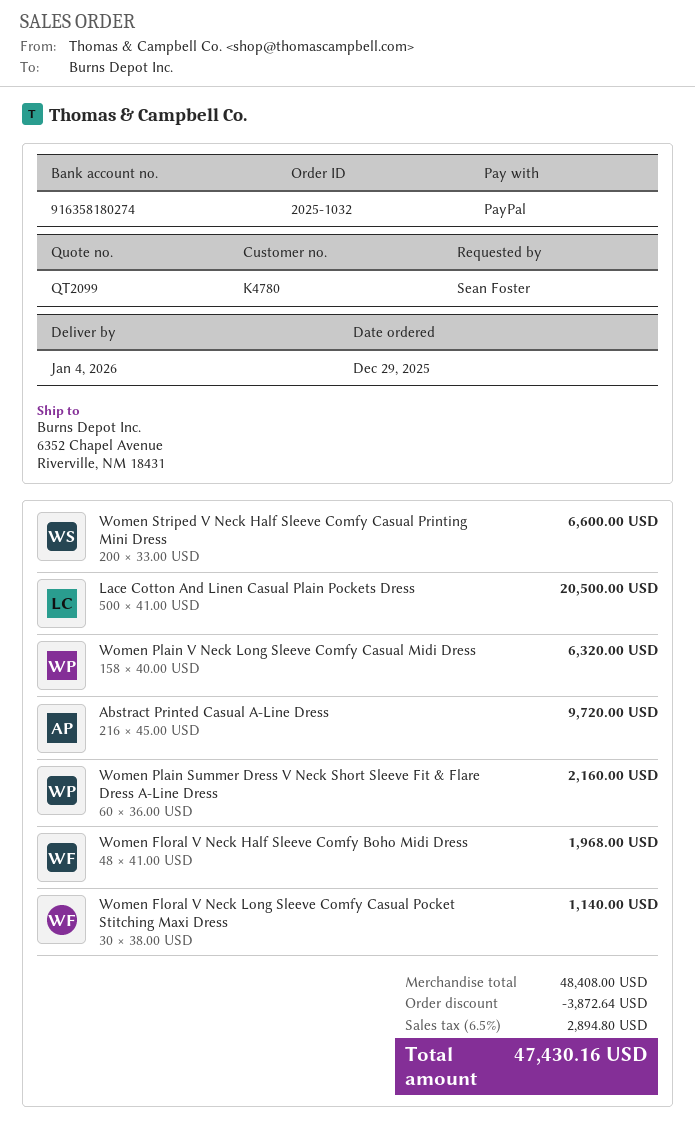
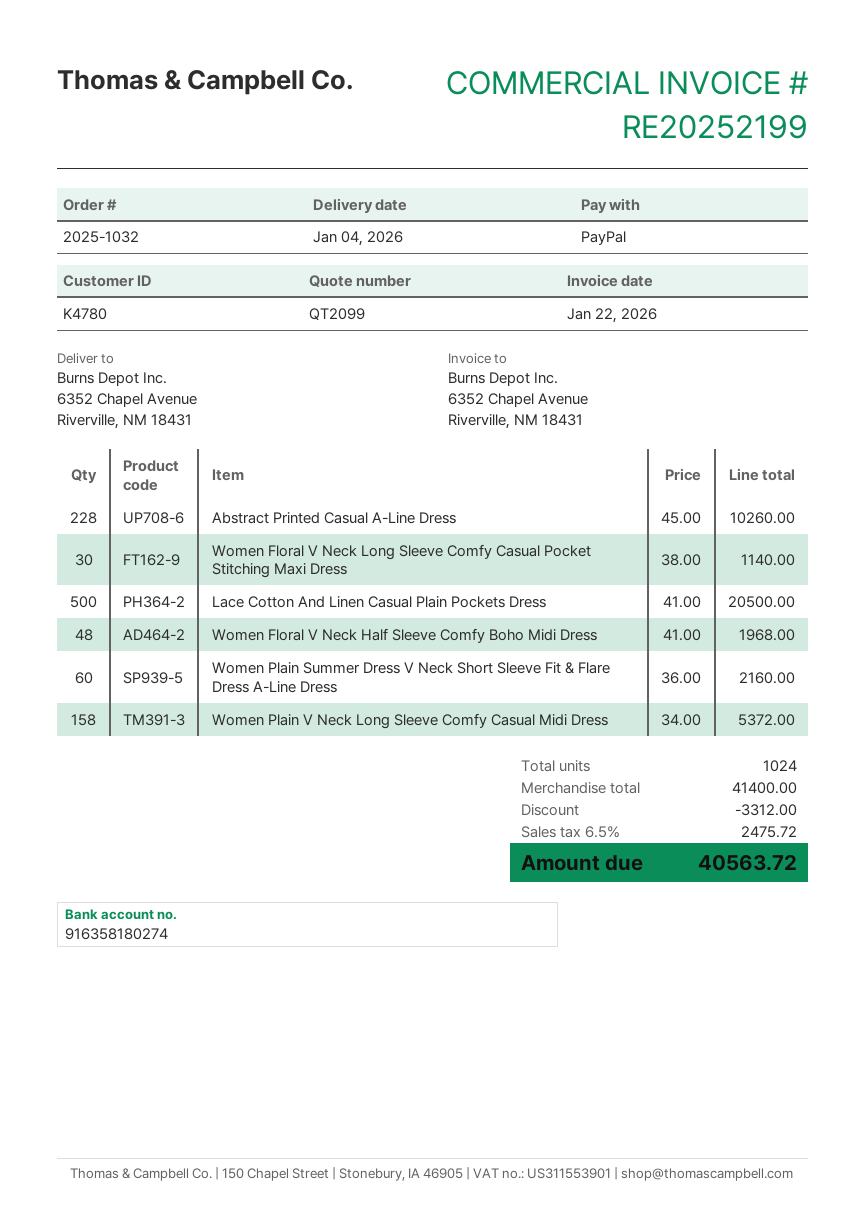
Women Striped V Neck Half Sleeve Comfy Casual Printing Mini Dress: 200 x 33.00 = 6600.00 -> none
Women Plain V Neck Long Sleeve Comfy Casual Midi Dress: 158 x 40.00 = 6320.00 -> 158 x 34.00 = 5372.00
Abstract Printed Casual A-Line Dress: 216 x 45.00 = 9720.00 -> 228 x 45.00 = 10260.00
subtotal: 48408.00 -> 41400.00
discount: 3872.64 -> 3312.00
tax: 6.5% = 2894.80 -> 6.5% = 2475.72
total: 47430.16 -> 40563.72

